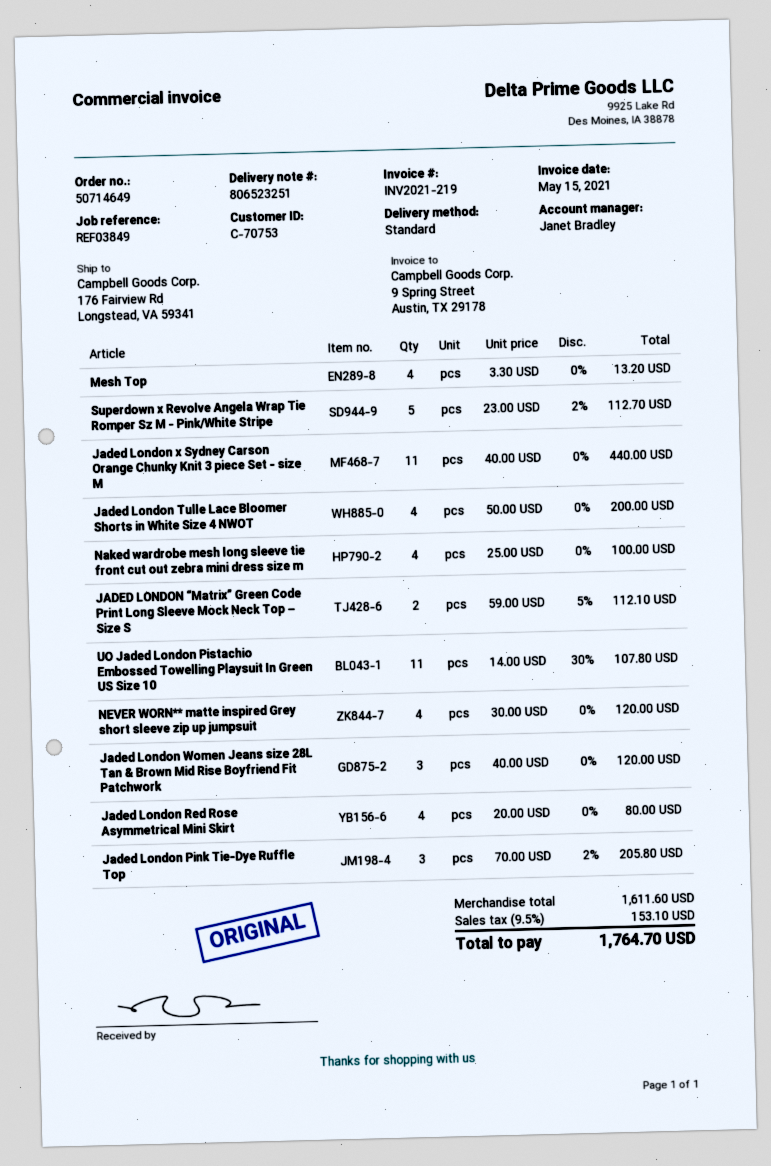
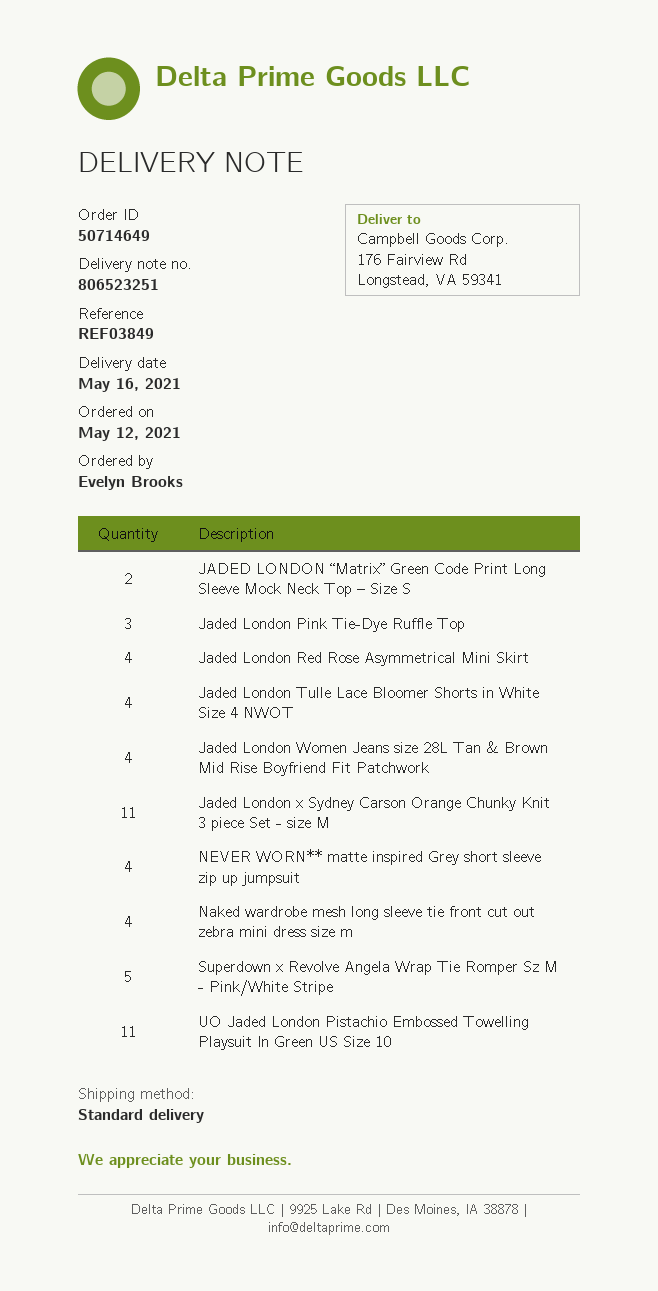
Mesh Top: 4 -> none
Jaded London Women Jeans size 28L Tan & Brown Mid Rise Boyfriend Fit Patchwork: 3 -> 4

